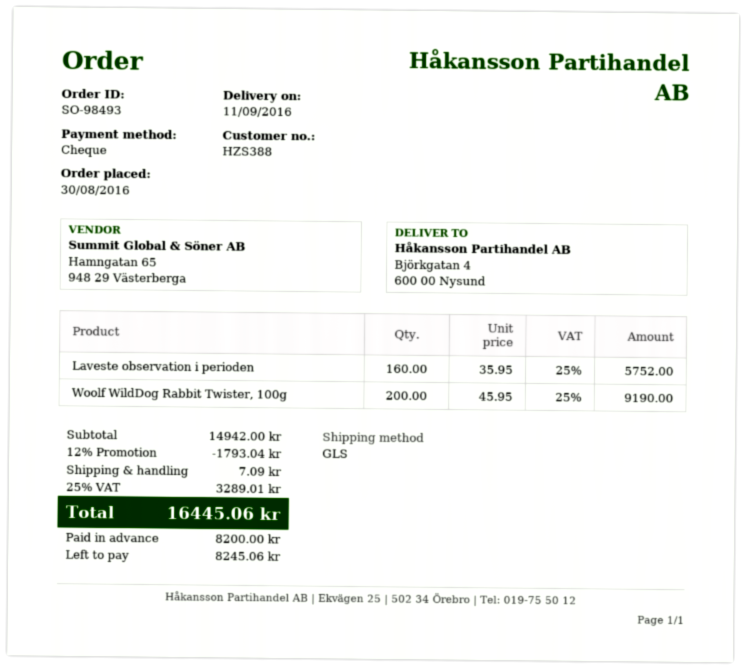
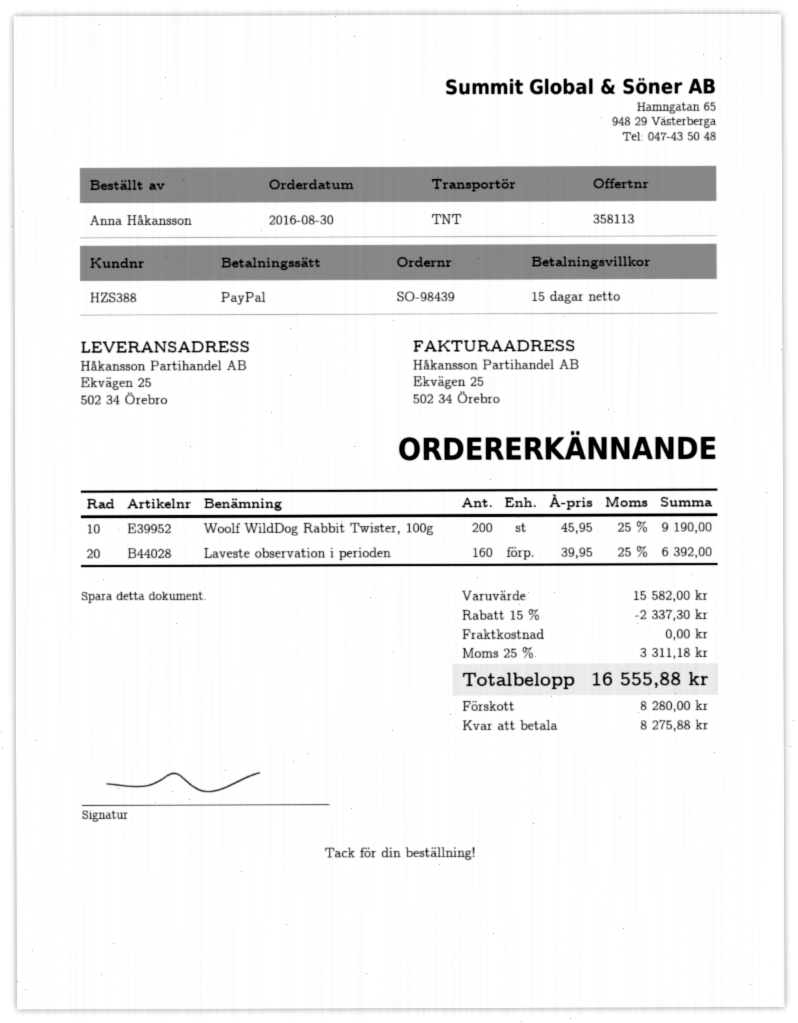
order number: SO-98493 -> SO-98439
payment method: cheque -> PayPal
shipping method: GLS -> TNT
ship to: Björkgatan 4, 600 00 Nysund -> Ekvägen 25, 502 34 Örebro
Laveste observation i perioden: 160 x 35.95 = 5752.00 -> 160 x 39.95 = 6392.00
subtotal: 14942.00 -> 15582.00
discount: 12% = 1793.04 -> 15% = 2337.30
shipping: 7.09 -> 0.00
tax: 25% = 3289.01 -> 25% = 3311.18
total: 16445.06 -> 16555.88
deposit: 8200.00 -> 8280.00
balance: 8245.06 -> 8275.88

